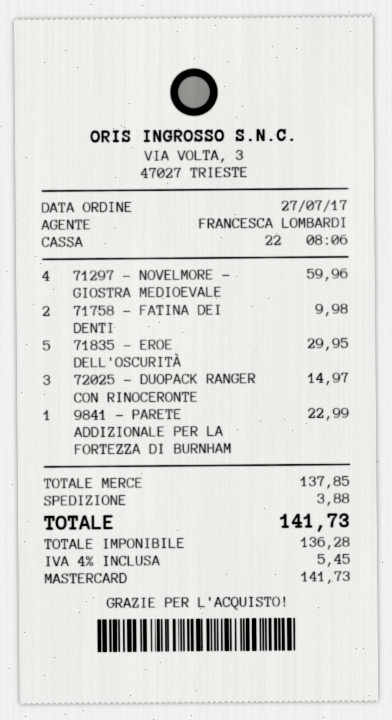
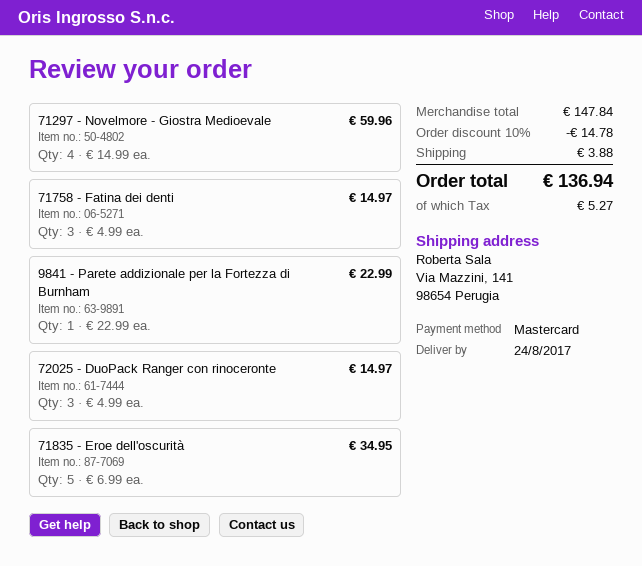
71758 - FATINA DEI DENTI: 2 for 9.98 -> 3 for 14.97
71835 - EROE DELL'OSCURITÀ: 5 for 29.95 -> 5 for 34.95
subtotal: 137.85 -> 147.84
discount: none -> 10% = 14.78
tax: 5.45 -> 5.27
total: 141.73 -> 136.94

